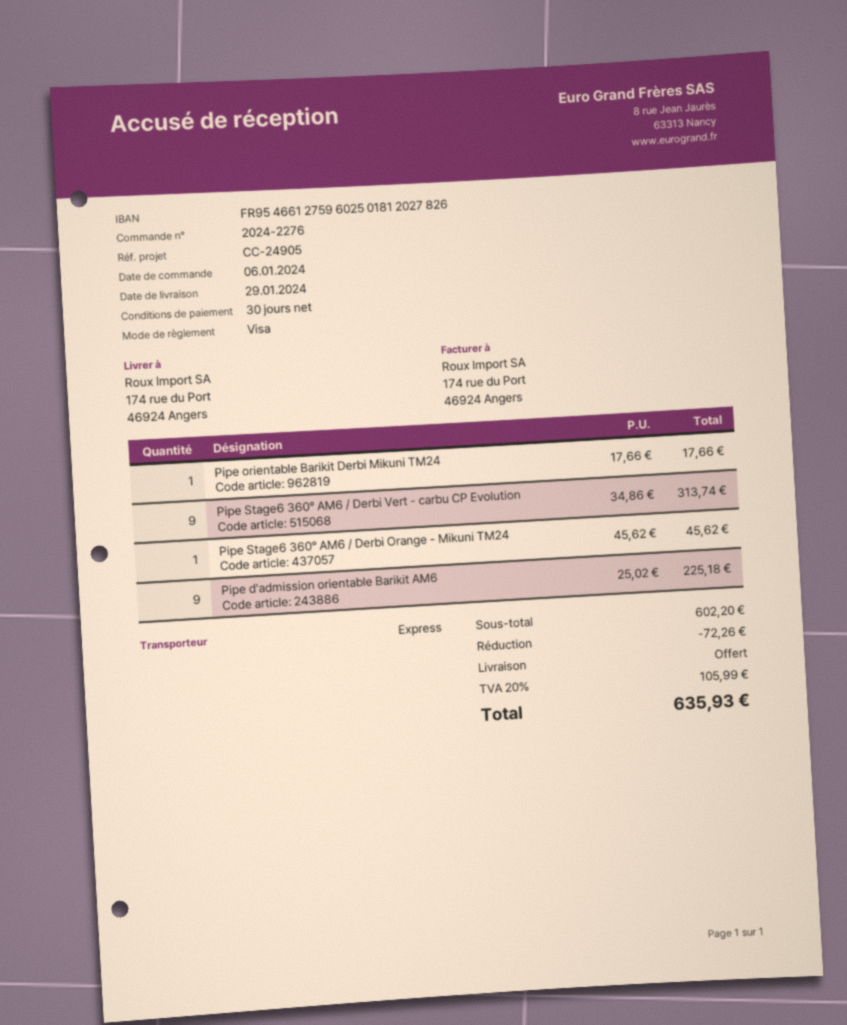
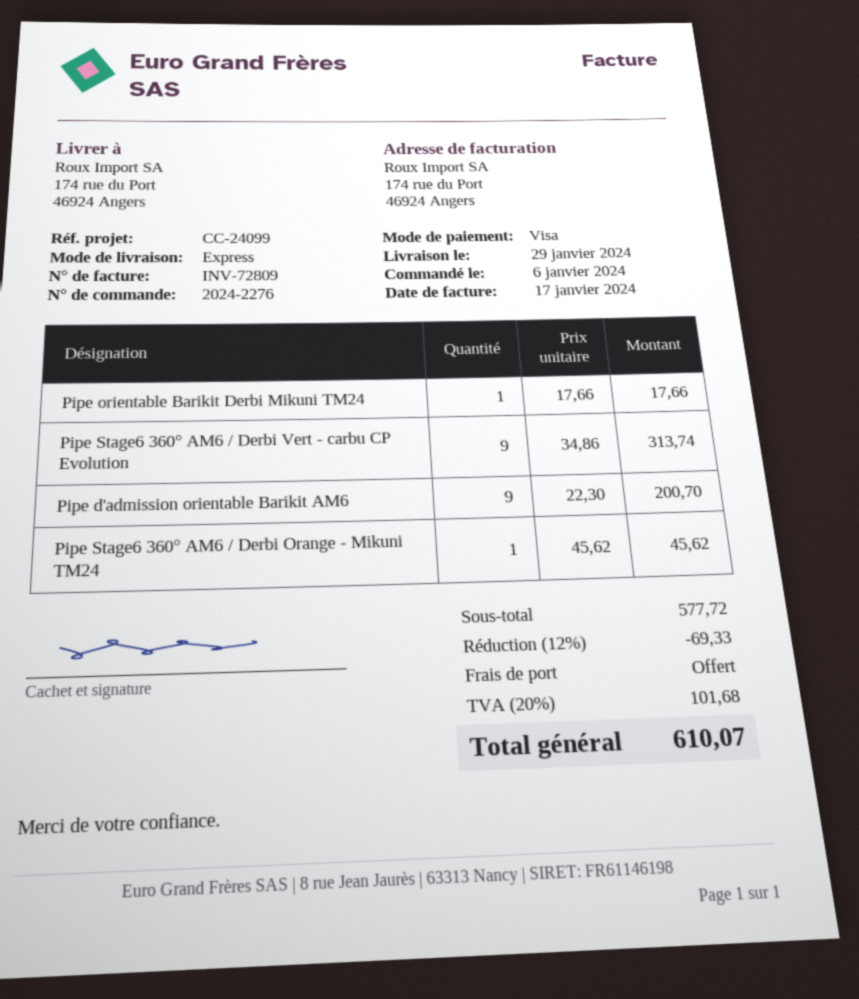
reference: CC-24905 -> CC-24099
Pipe d'admission orientable Barikit AM6: 9 x 25.02 = 225.18 -> 9 x 22.30 = 200.70
subtotal: 602.20 -> 577.72
discount: 72.26 -> 69.33
tax: 20% = 105.99 -> 20% = 101.68
total: 635.93 -> 610.07

